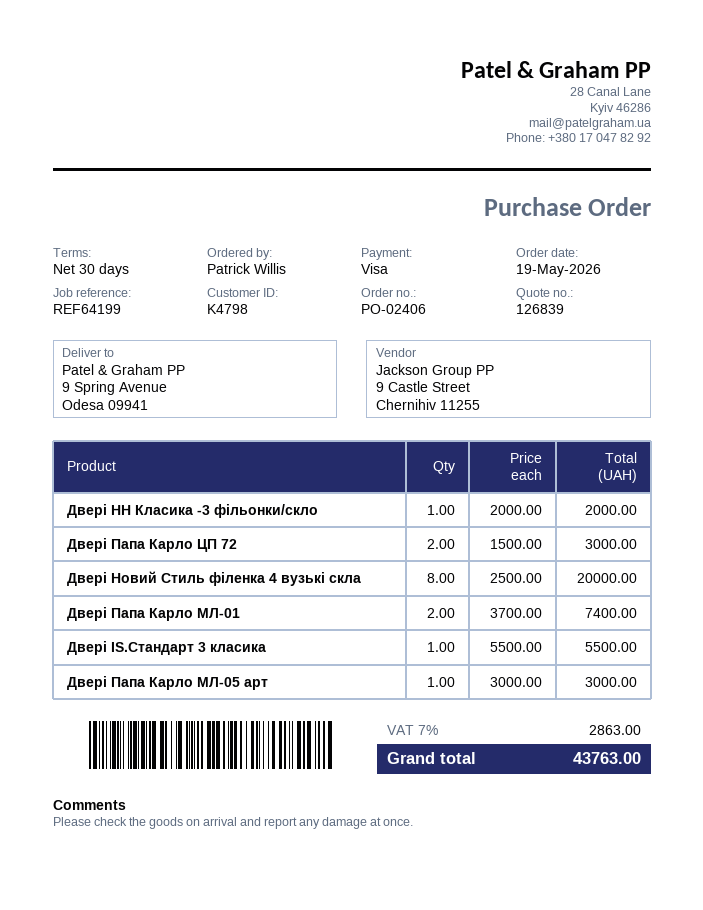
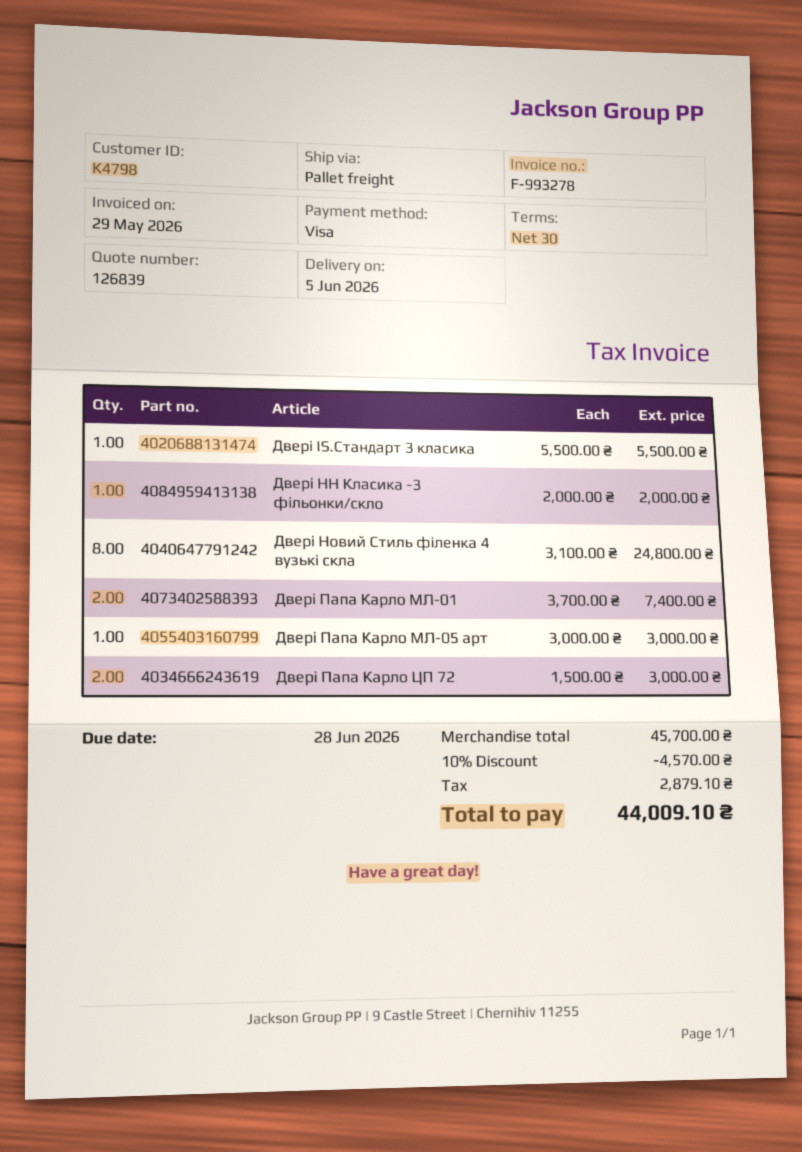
Двері Новий Стиль філенка 4 вузькі скла: 8 x 2500.00 = 20000.00 -> 8 x 3100.00 = 24800.00
discount: none -> 10% = 4570.00
tax: 2863.00 -> 2879.10
total: 43763.00 -> 44009.10

